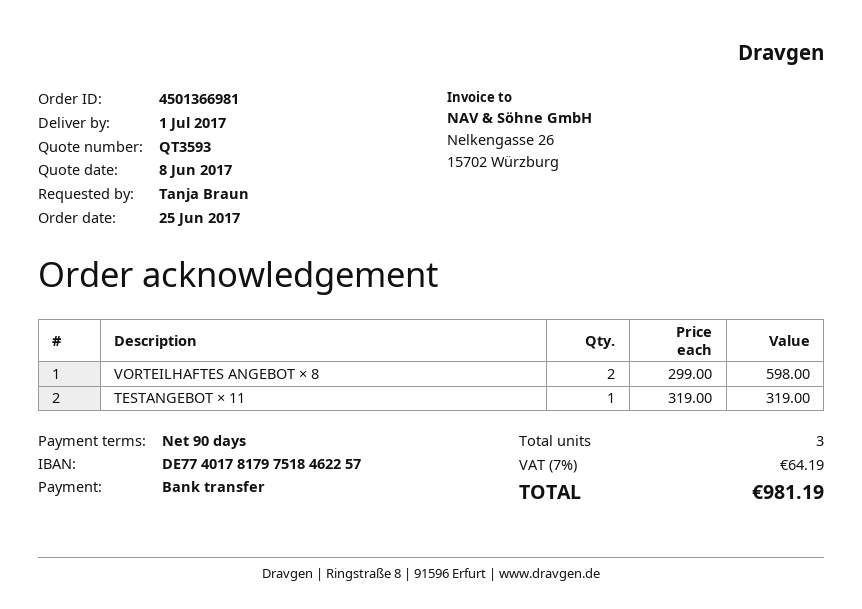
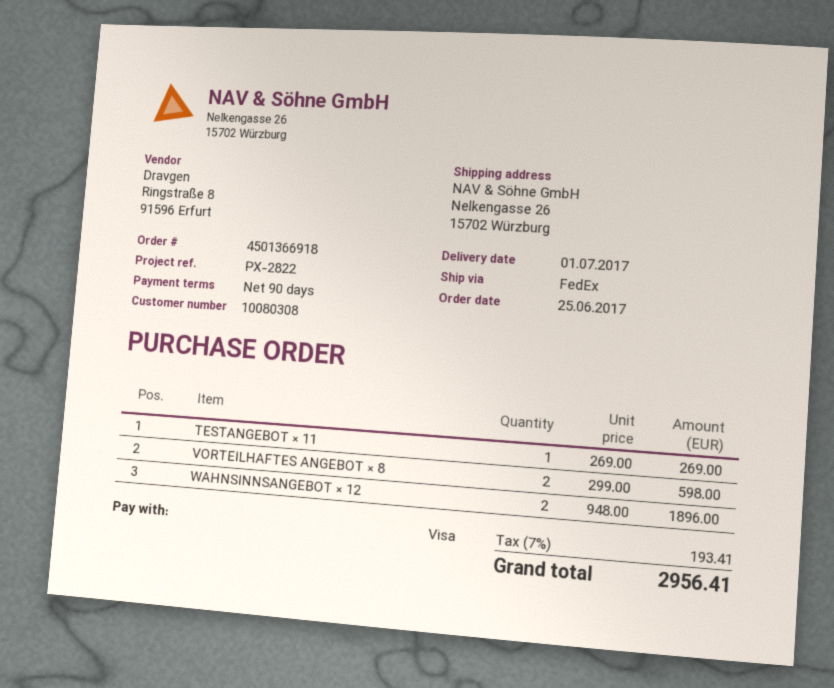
order number: 4501366981 -> 4501366918
payment method: bank transfer -> Visa
TESTANGEBOT × 11: 1 x 319.00 = 319.00 -> 1 x 269.00 = 269.00
WAHNSINNSANGEBOT × 12: none -> 2 x 948.00 = 1896.00
tax: 7% = 64.19 -> 7% = 193.41
total: 981.19 -> 2956.41

